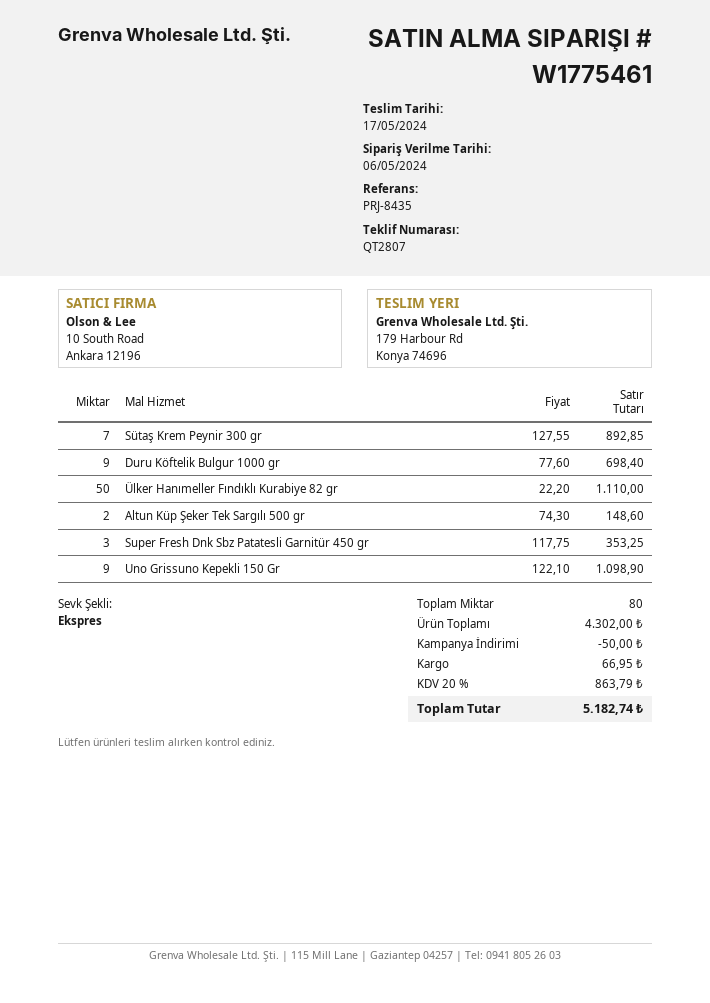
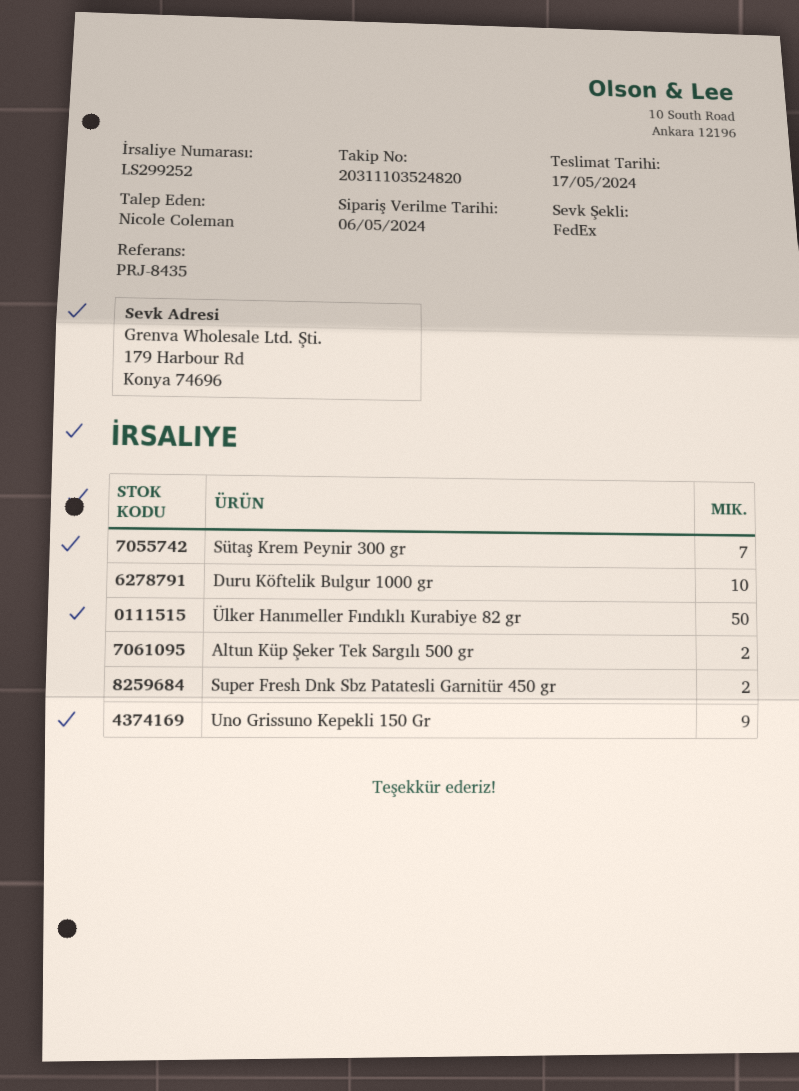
shipping method: express -> FedEx
Duru Köftelik Bulgur 1000 gr: 9 -> 10
Super Fresh Dnk Sbz Patatesli Garnitür 450 gr: 3 -> 2

